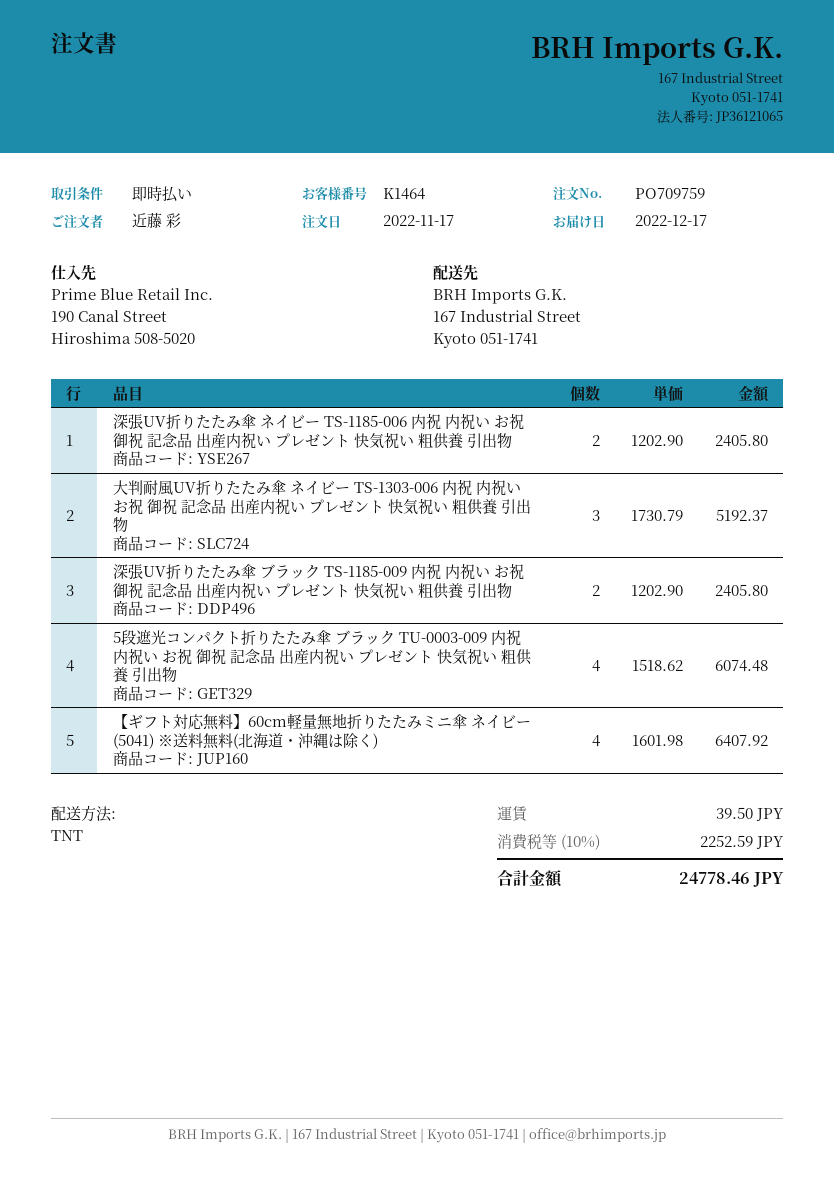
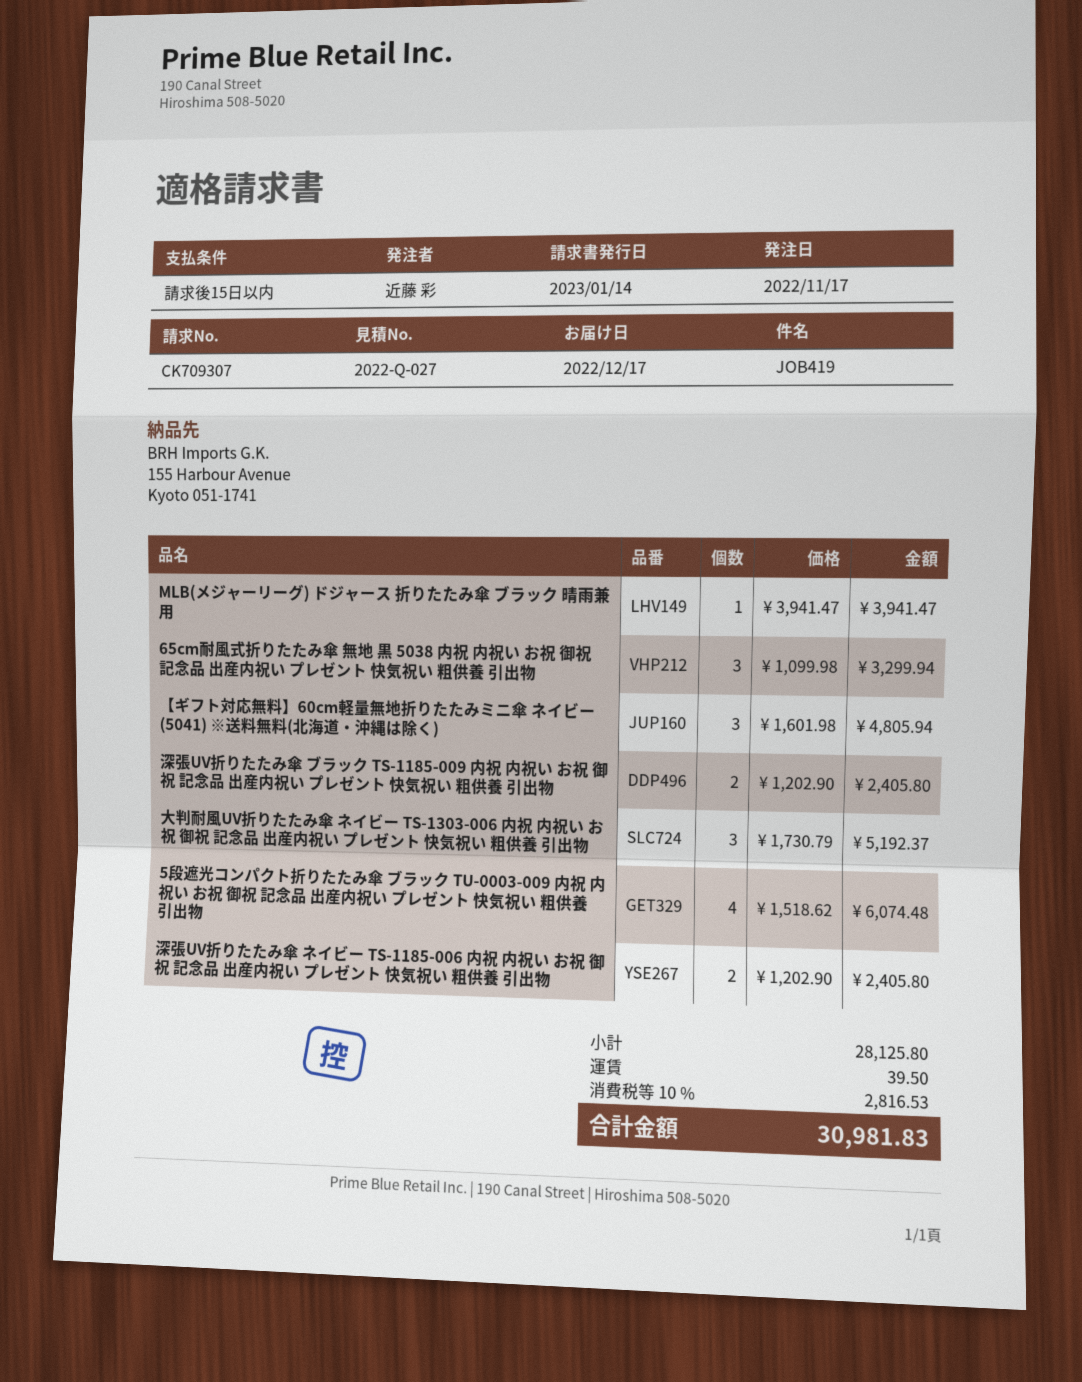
payment terms: on receipt -> 15 days
ship to: 167 Industrial Street, Kyoto 051-1741 -> 155 Harbour Avenue, Kyoto 051-1741
【ギフト対応無料】60cm軽量無地折りたたみミニ傘 ネイビー (5041) ※送料無料(北海道・沖縄は除く): 4 x 1601.98 = 6407.92 -> 3 x 1601.98 = 4805.94
MLB(メジャーリーグ) ドジャース 折りたたみ傘 ブラック 晴雨兼用: none -> 1 x 3941.47 = 3941.47
65cm耐風式折りたたみ傘 無地 黒 5038 内祝 内祝い お祝 御祝 記念品 出産内祝い プレゼント 快気祝い 粗供養 引出物: none -> 3 x 1099.98 = 3299.94
tax: 10% = 2252.59 -> 10% = 2816.53
total: 24778.46 -> 30981.83

